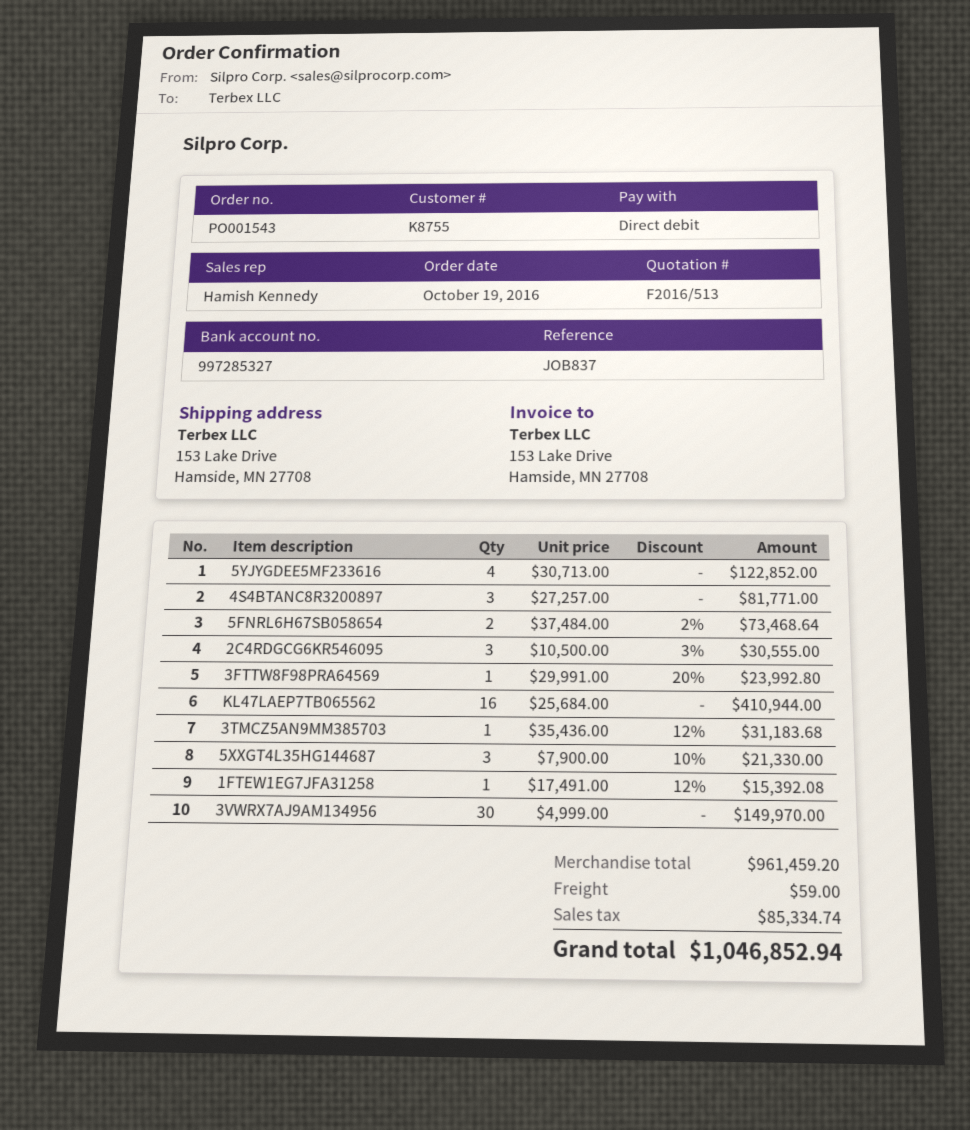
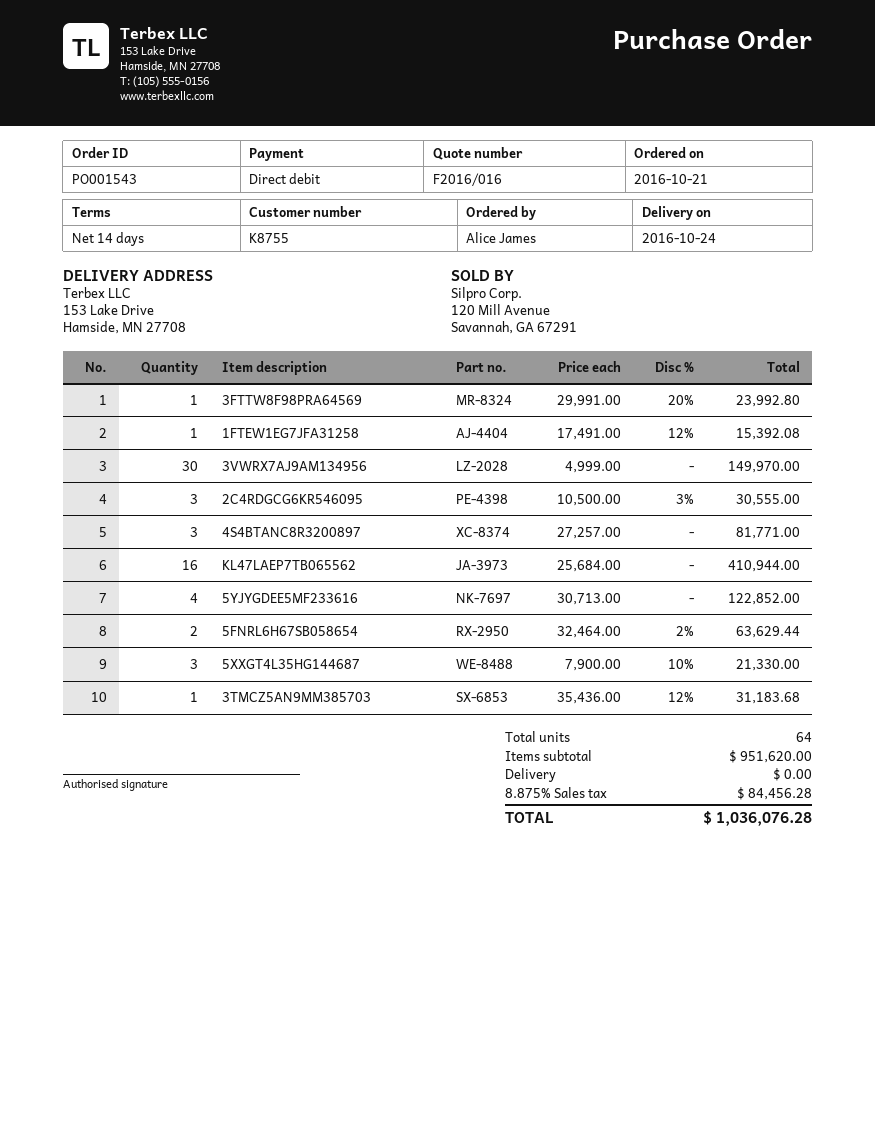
quote number: F2016/513 -> F2016/016
order date: 2016-10-19 -> 2016-10-21
5FNRL6H67SB058654: 2 x 37484.00 - 2% = 73468.64 -> 2 x 32464.00 - 2% = 63629.44
subtotal: 961459.20 -> 951620.00
shipping: 59.00 -> 0.00
tax: 85334.74 -> 84456.28
total: 1046852.94 -> 1036076.28

